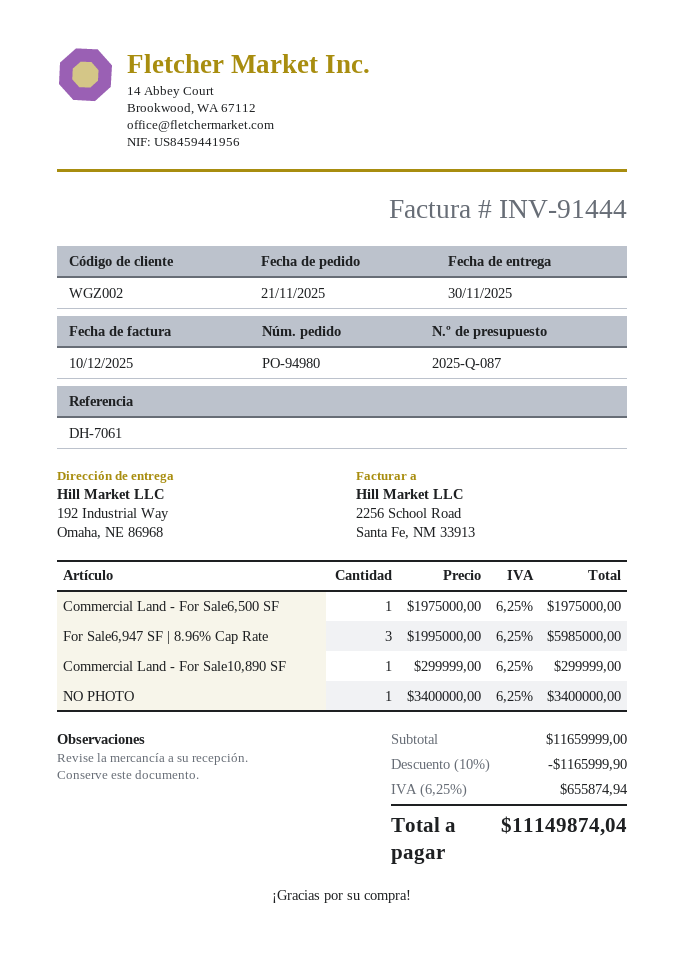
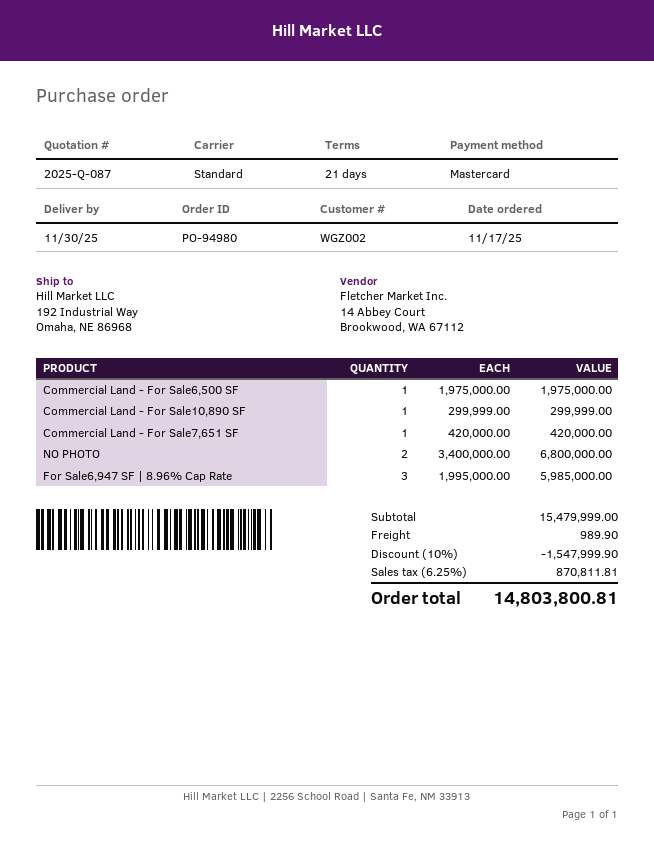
order date: 2025-11-21 -> 2025-11-17
NO PHOTO: 1 x 3400000.00 = 3400000.00 -> 2 x 3400000.00 = 6800000.00
Commercial Land - For Sale7,651 SF: none -> 1 x 420000.00 = 420000.00
subtotal: 11659999.00 -> 15479999.00
discount: 10% = 1165999.90 -> 10% = 1547999.90
shipping: none -> 989.90
tax: 6.25% = 655874.94 -> 6.25% = 870811.81
total: 11149874.04 -> 14803800.81

